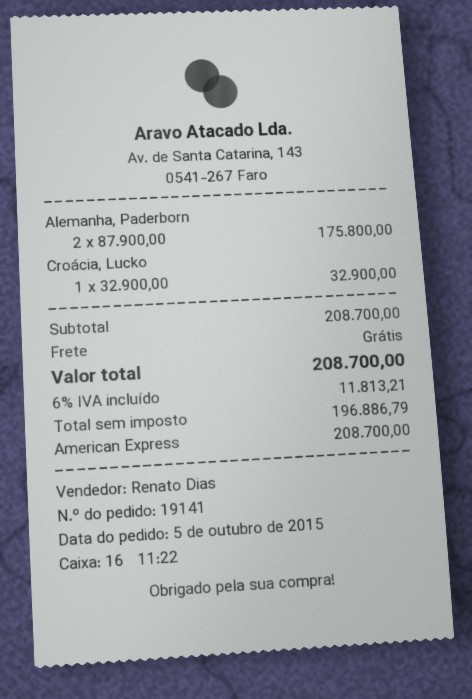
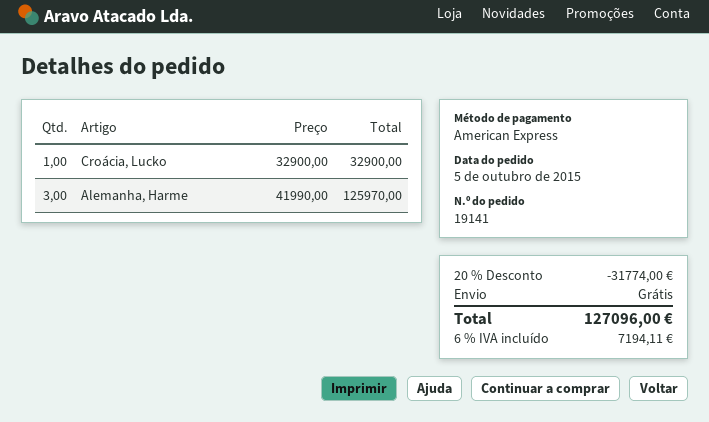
Alemanha, Paderborn: 2 x 87900.00 = 175800.00 -> none
Alemanha, Harme: none -> 3 x 41990.00 = 125970.00
discount: none -> 20% = 31774.00
tax: 6% = 11813.21 -> 6% = 7194.11
total: 208700.00 -> 127096.00

